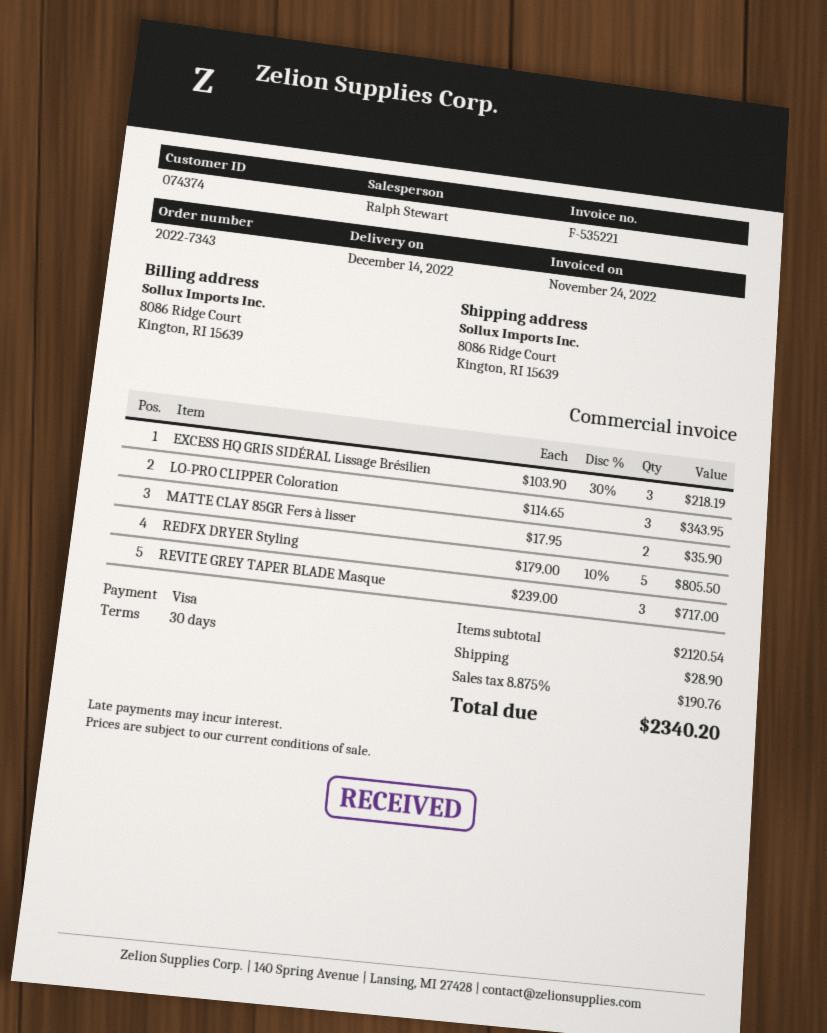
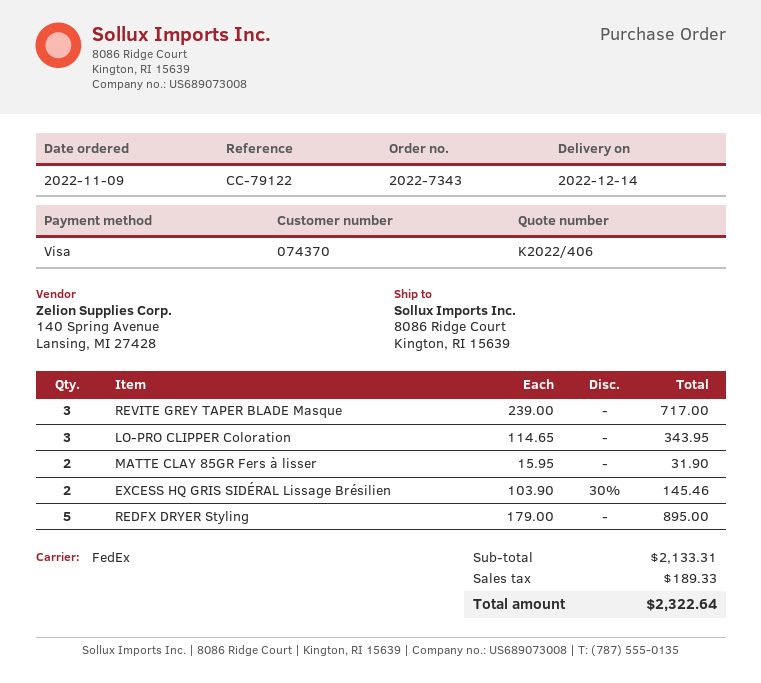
customer number: 074374 -> 074370
EXCESS HQ GRIS SIDÉRAL Lissage Brésilien: 3 x 103.90 - 30% = 218.19 -> 2 x 103.90 - 30% = 145.46
MATTE CLAY 85GR Fers à lisser: 2 x 17.95 = 35.90 -> 2 x 15.95 = 31.90
REDFX DRYER Styling: 5 x 179.00 - 10% = 805.50 -> 5 x 179.00 = 895.00
subtotal: 2120.54 -> 2133.31
shipping: 28.90 -> none
tax: 190.76 -> 189.33
total: 2340.20 -> 2322.64

